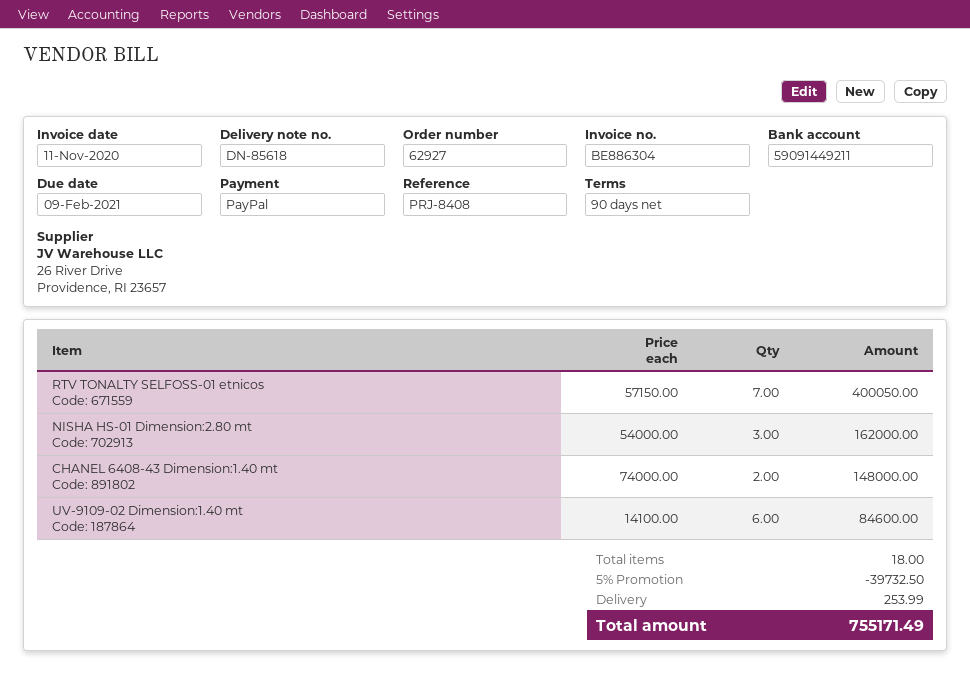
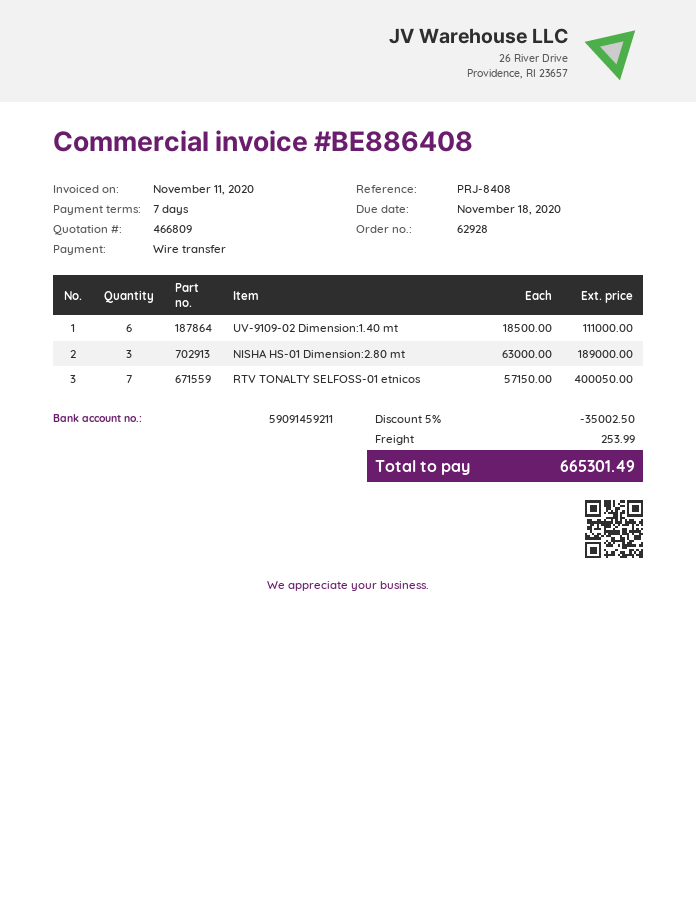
order number: 62927 -> 62928
invoice number: BE886304 -> BE886408
payment terms: 90 days -> 7 days
due date: 2021-02-09 -> 2020-11-18
payment method: PayPal -> bank transfer
bank account: 59091449211 -> 59091459211
NISHA HS-01 Dimension:2.80 mt: 3 x 54000.00 = 162000.00 -> 3 x 63000.00 = 189000.00
CHANEL 6408-43 Dimension:1.40 mt: 2 x 74000.00 = 148000.00 -> none
UV-9109-02 Dimension:1.40 mt: 6 x 14100.00 = 84600.00 -> 6 x 18500.00 = 111000.00
discount: 5% = 39732.50 -> 5% = 35002.50
total: 755171.49 -> 665301.49

